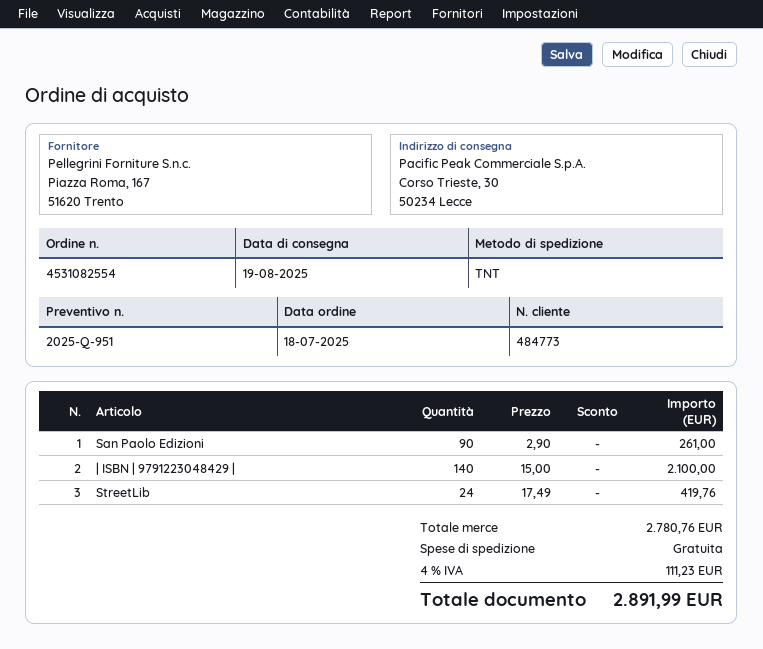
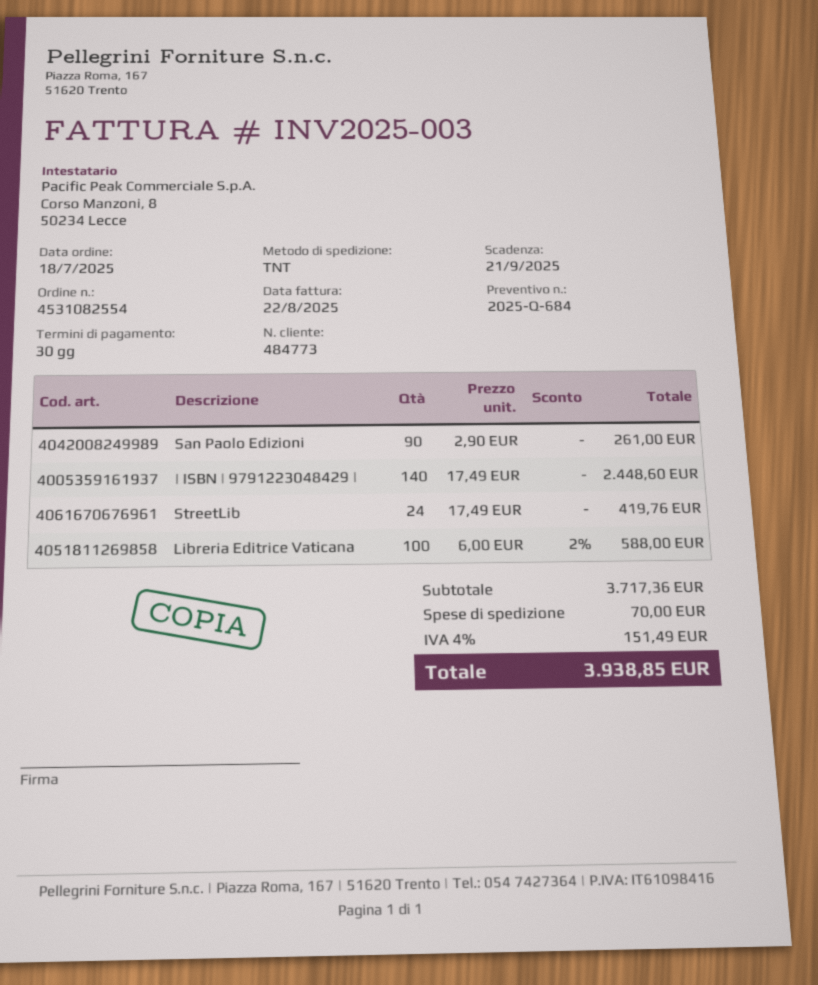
quote number: 2025-Q-951 -> 2025-Q-684
| ISBN | 9791223048429 |: 140 x 15.00 = 2100.00 -> 140 x 17.49 = 2448.60
Libreria Editrice Vaticana: none -> 100 x 6.00 - 2% = 588.00
subtotal: 2780.76 -> 3717.36
shipping: 0.00 -> 70.00
tax: 4% = 111.23 -> 4% = 151.49
total: 2891.99 -> 3938.85

